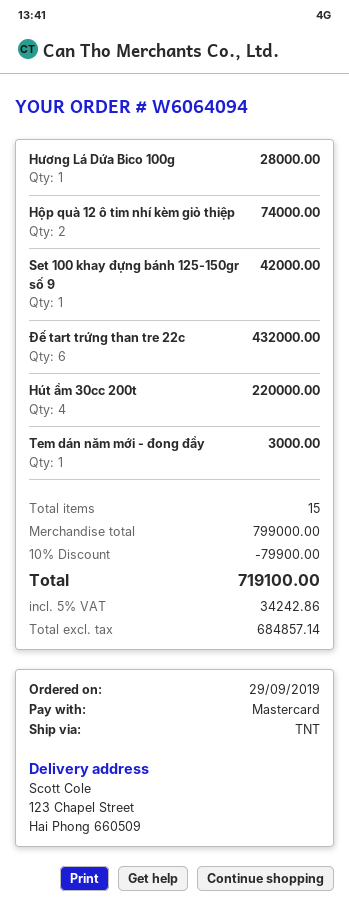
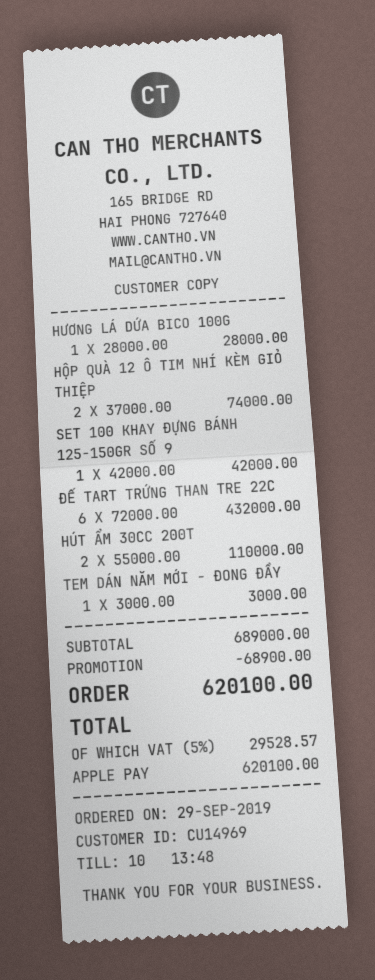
payment method: Mastercard -> Apple Pay
Hút ẩm 30cc 200t: 4 for 220000.00 -> 2 for 110000.00
subtotal: 799000.00 -> 689000.00
discount: 79900.00 -> 68900.00
tax: 5% = 34242.86 -> 5% = 29528.57
total: 719100.00 -> 620100.00

